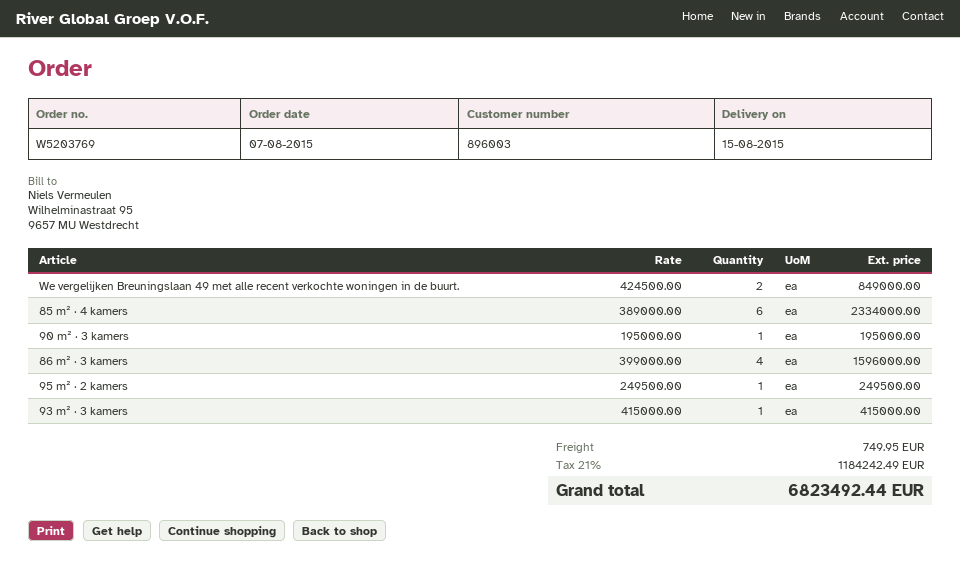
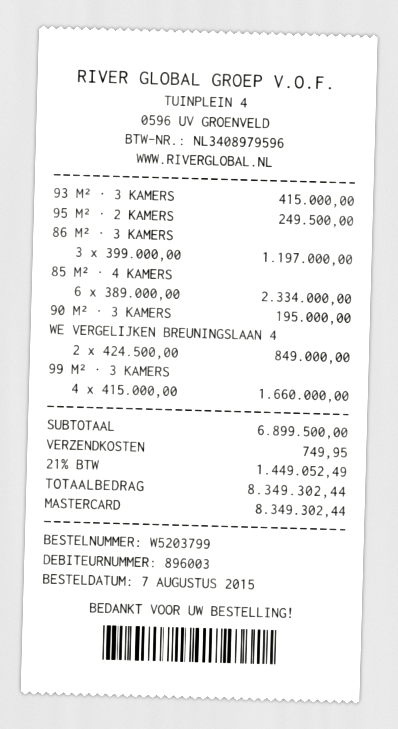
order number: W5203769 -> W5203799
86 m² · 3 kamers: 4 x 399000.00 = 1596000.00 -> 3 x 399000.00 = 1197000.00
99 M² · 3 KAMERS: none -> 4 x 415000.00 = 1660000.00
tax: 21% = 1184242.49 -> 21% = 1449052.49
total: 6823492.44 -> 8349302.44

